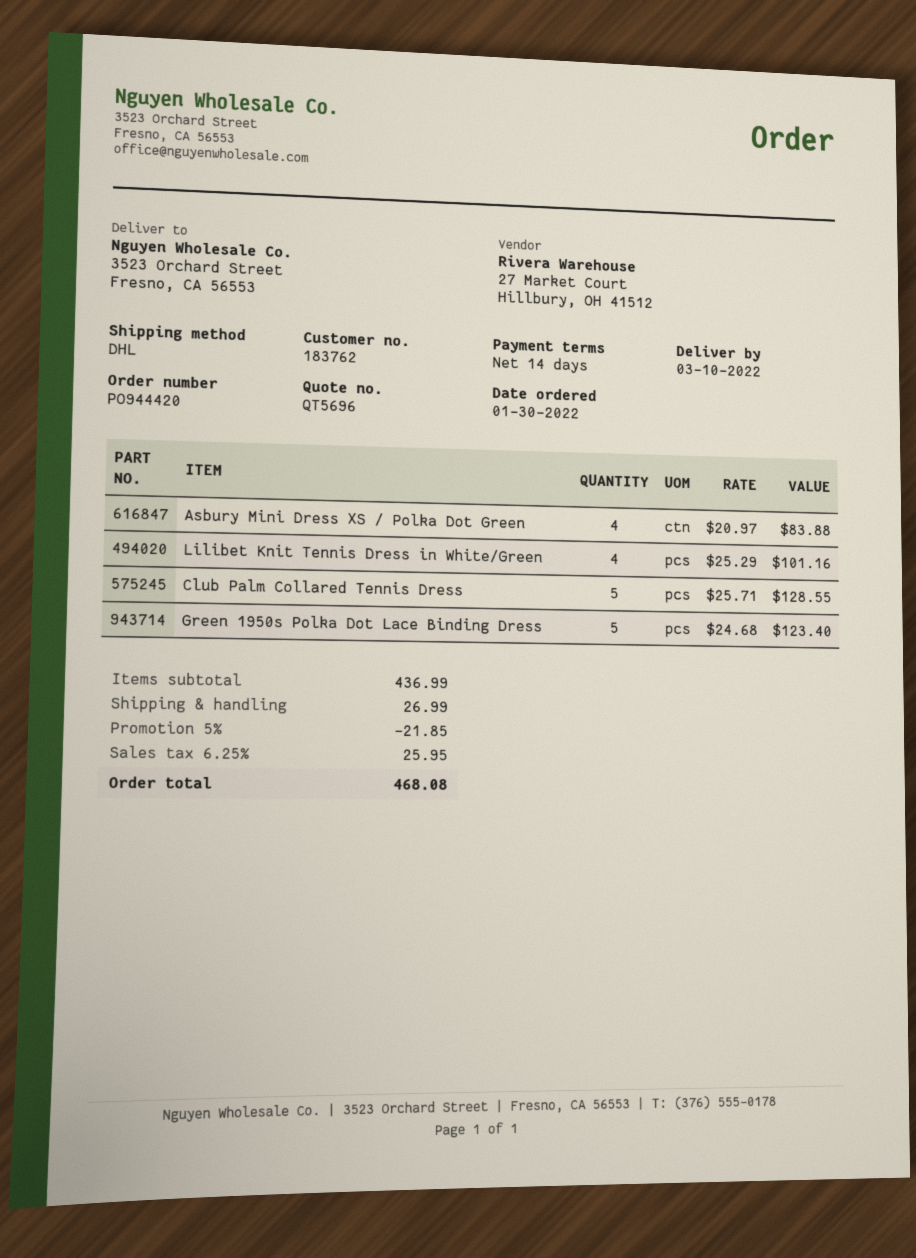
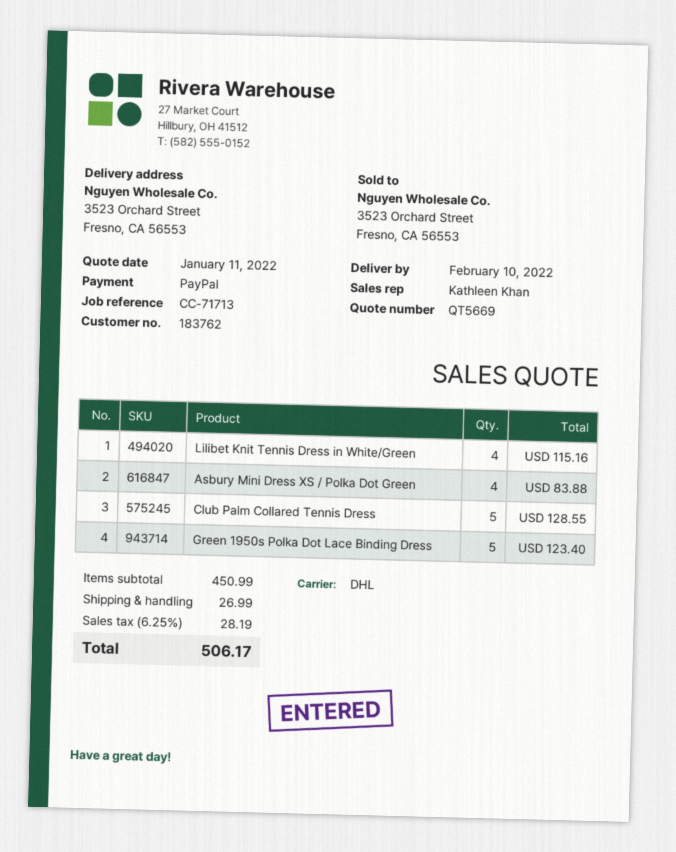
quote number: QT5696 -> QT5669
delivery date: 2022-03-10 -> 2022-02-10
Lilibet Knit Tennis Dress in White/Green: 4 for 101.16 -> 4 for 115.16
subtotal: 436.99 -> 450.99
discount: 5% = 21.85 -> none
tax: 6.25% = 25.95 -> 6.25% = 28.19
total: 468.08 -> 506.17

